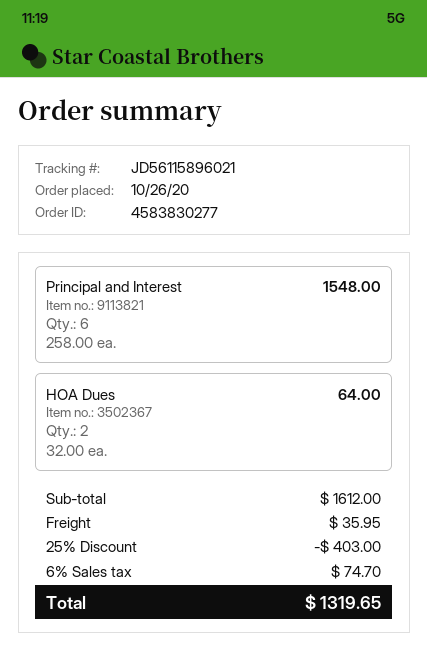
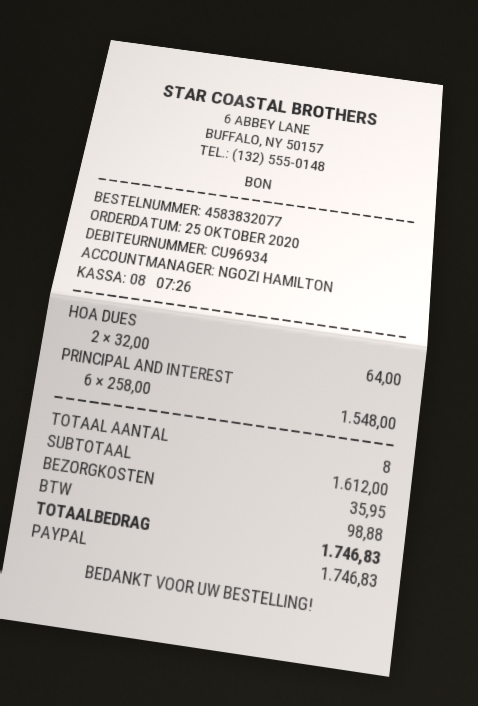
order number: 4583830277 -> 4583832077
order date: 2020-10-26 -> 2020-10-25
discount: 25% = 403.00 -> none
tax: 74.70 -> 98.88
total: 1319.65 -> 1746.83

